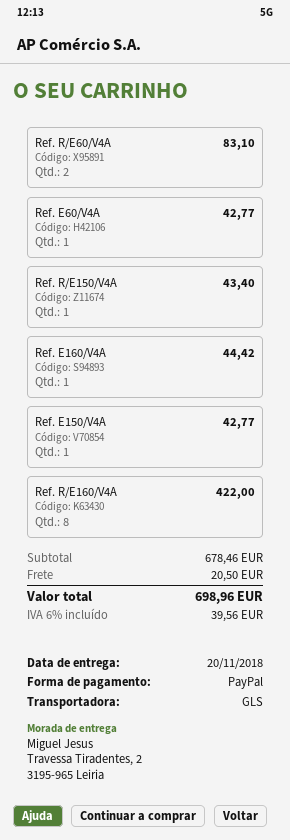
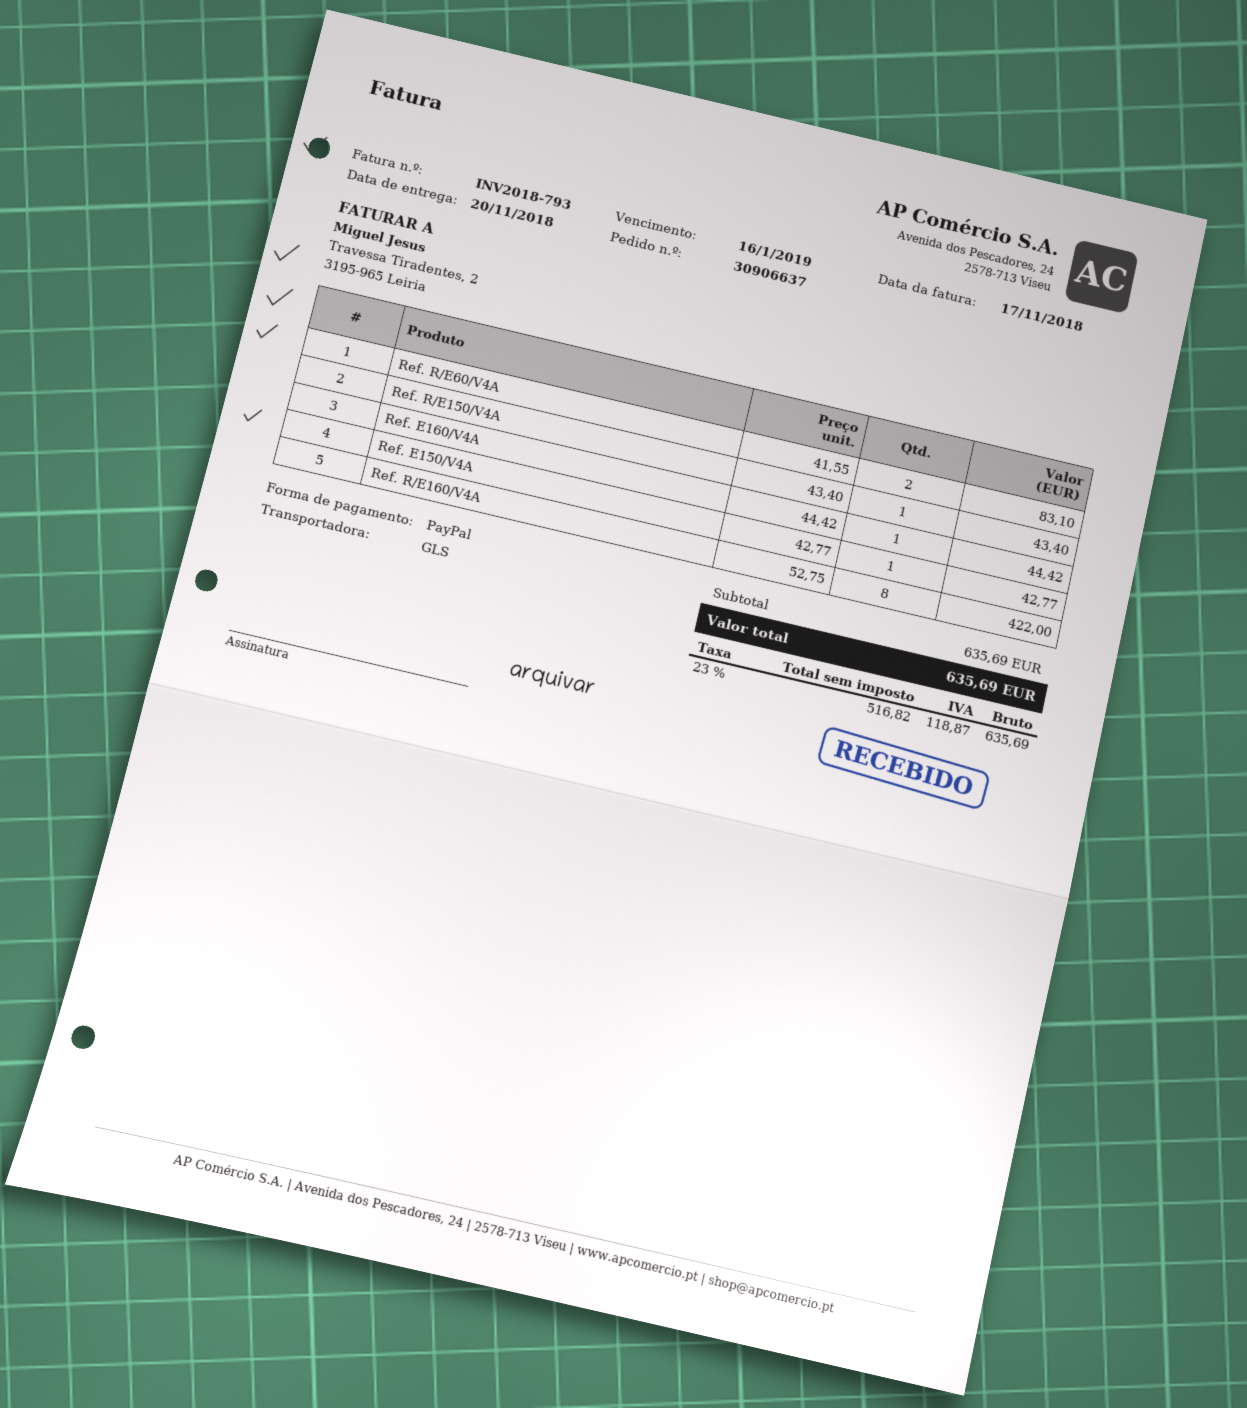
Ref. E60/V4A: 1 for 42.77 -> none
subtotal: 678.46 -> 635.69
shipping: 20.50 -> none
tax: 6% = 39.56 -> 23% = 118.87
total: 698.96 -> 635.69

